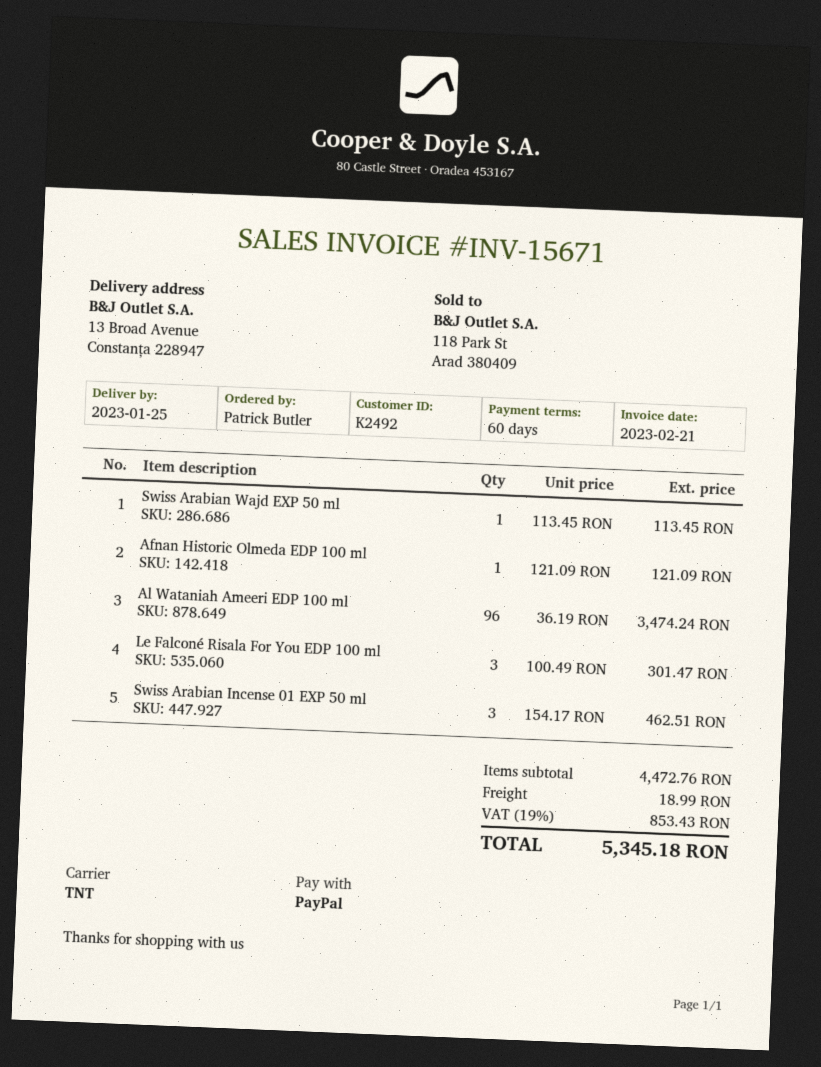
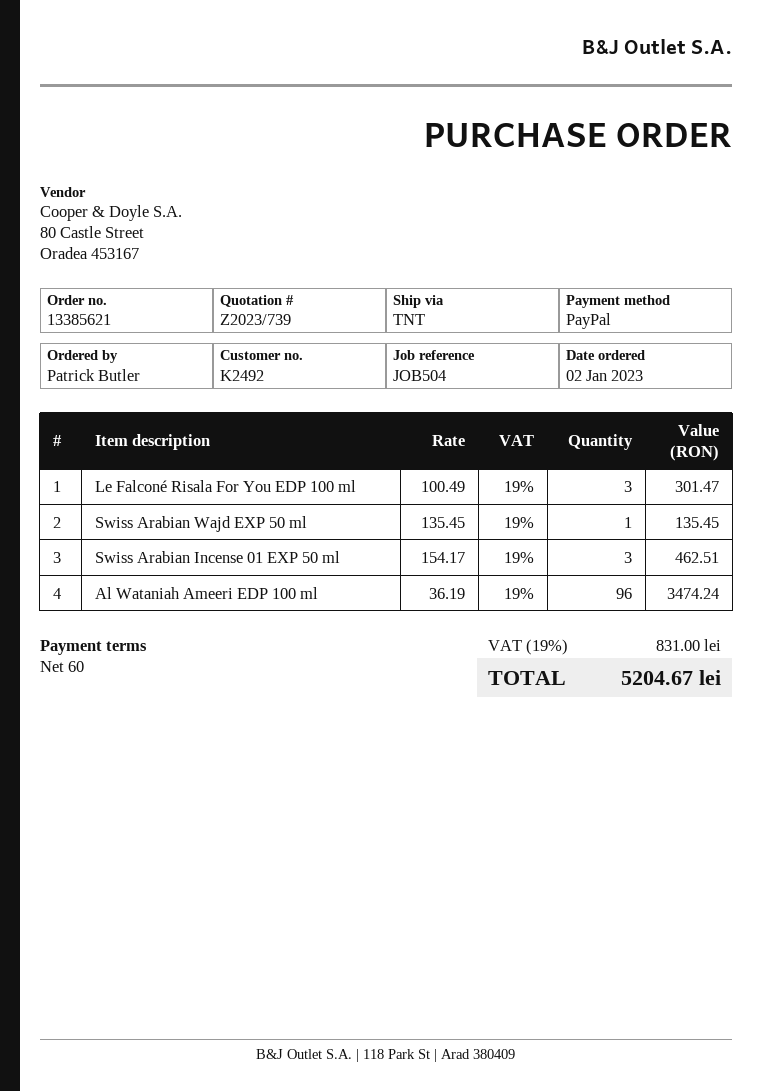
Swiss Arabian Wajd EXP 50 ml: 1 x 113.45 = 113.45 -> 1 x 135.45 = 135.45
Afnan Historic Olmeda EDP 100 ml: 1 x 121.09 = 121.09 -> none
shipping: 18.99 -> none
tax: 19% = 853.43 -> 19% = 831.00
total: 5345.18 -> 5204.67

